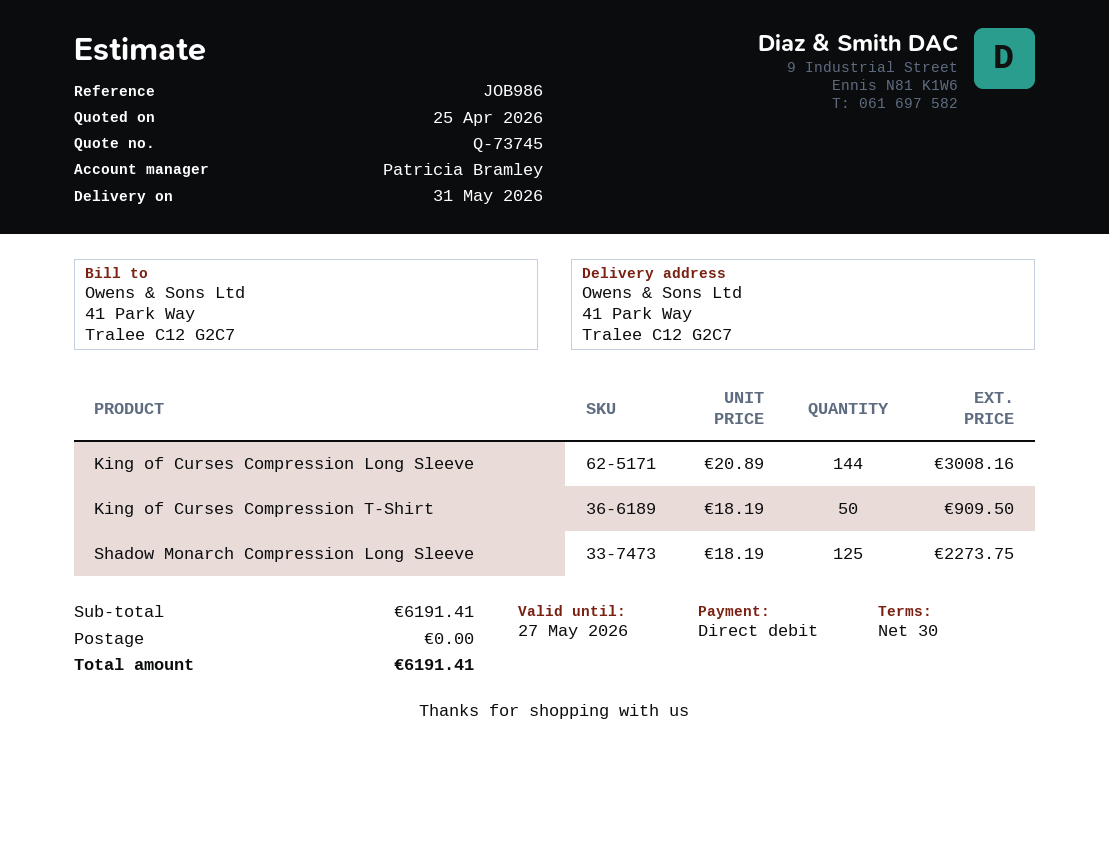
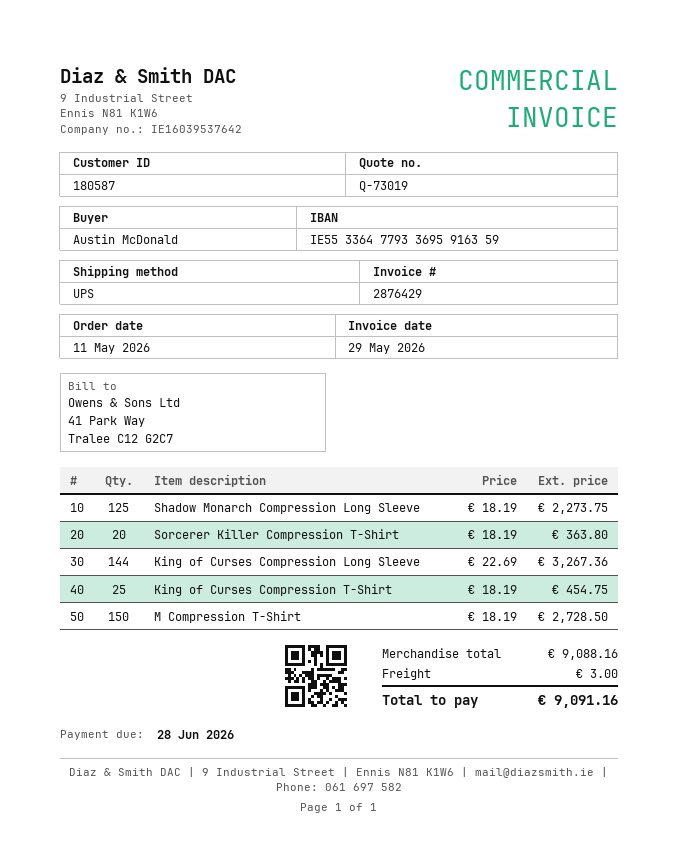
quote number: Q-73745 -> Q-73019
King of Curses Compression Long Sleeve: 144 x 20.89 = 3008.16 -> 144 x 22.69 = 3267.36
King of Curses Compression T-Shirt: 50 x 18.19 = 909.50 -> 25 x 18.19 = 454.75
Sorcerer Killer Compression T-Shirt: none -> 20 x 18.19 = 363.80
M Compression T-Shirt: none -> 150 x 18.19 = 2728.50
subtotal: 6191.41 -> 9088.16
shipping: 0.00 -> 3.00
total: 6191.41 -> 9091.16

